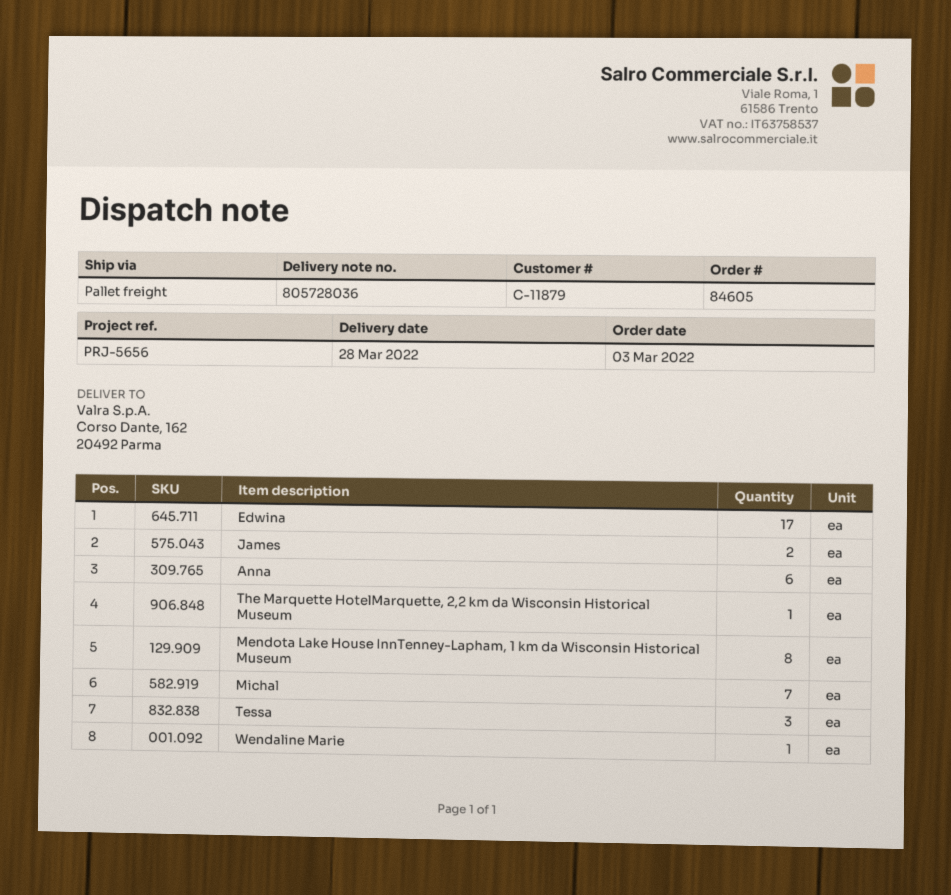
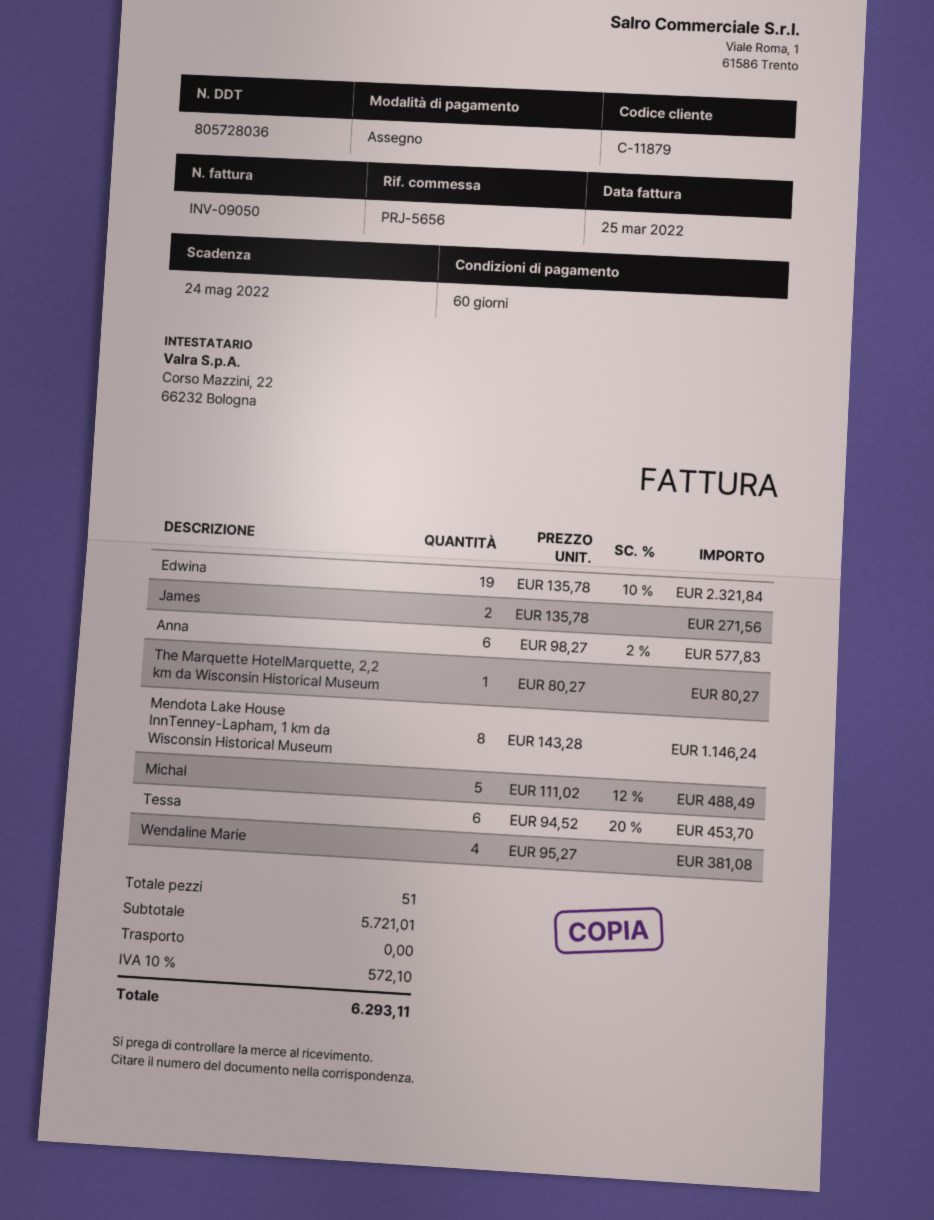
Edwina: 17 -> 19
Michal: 7 -> 5
Tessa: 3 -> 6
Wendaline Marie: 1 -> 4

